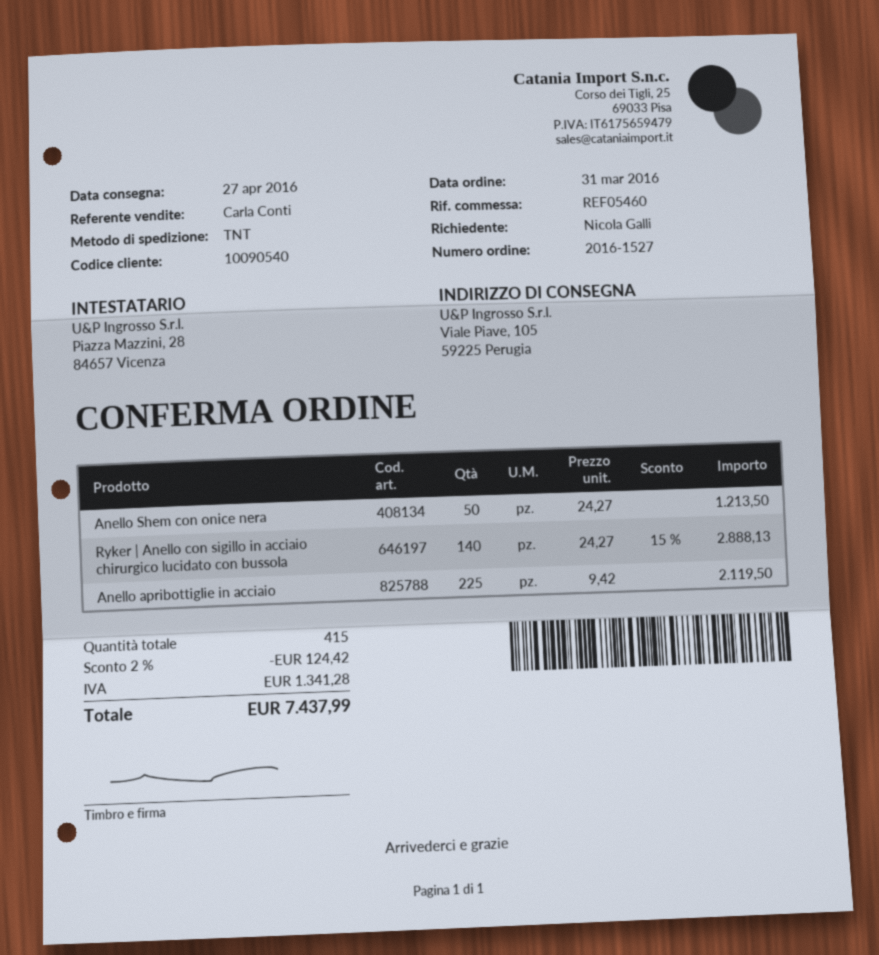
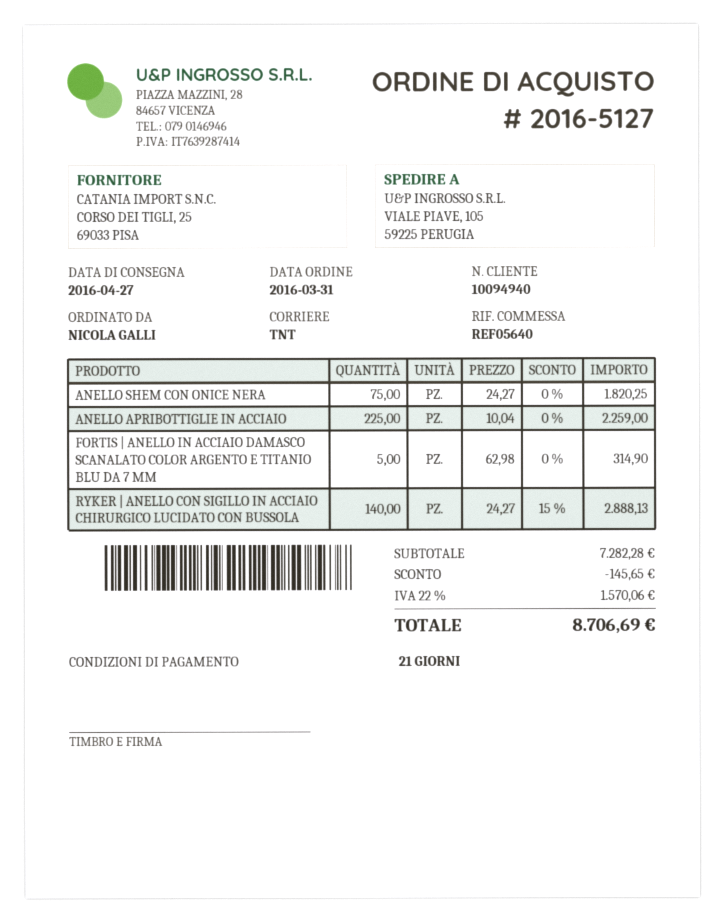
order number: 2016-1527 -> 2016-5127
customer number: 10090540 -> 10094940
reference: REF05460 -> REF05640
Anello Shem con onice nera: 50 x 24.27 = 1213.50 -> 75 x 24.27 = 1820.25
Anello apribottiglie in acciaio: 225 x 9.42 = 2119.50 -> 225 x 10.04 = 2259.00
FORTIS | ANELLO IN ACCIAIO DAMASCO SCANALATO COLOR ARGENTO E TITANIO BLU DA 7 MM: none -> 5 x 62.98 = 314.90
discount: 124.42 -> 145.65
tax: 1341.28 -> 1570.06
total: 7437.99 -> 8706.69

